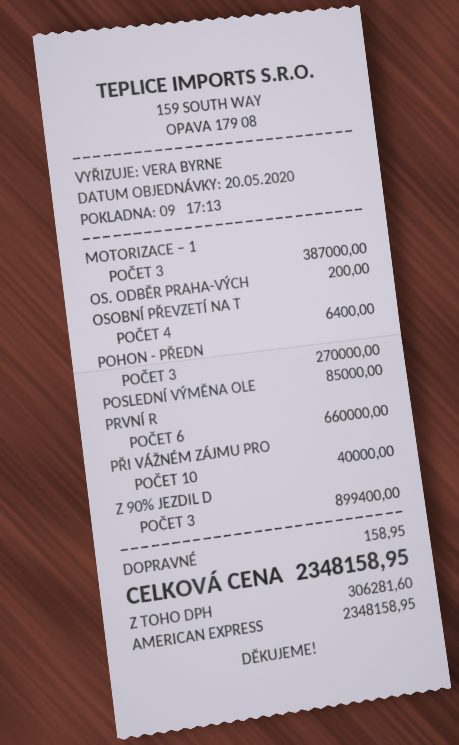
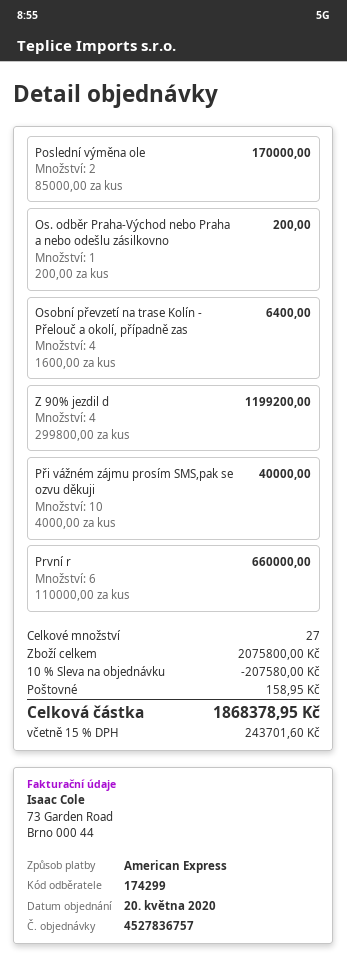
MOTORIZACE – 1: 3 for 387000.00 -> none
POHON - PŘEDN: 3 for 270000.00 -> none
POSLEDNÍ VÝMĚNA OLE: 1 for 85000.00 -> 2 for 170000.00
Z 90% JEZDIL D: 3 for 899400.00 -> 4 for 1199200.00
discount: none -> 10% = 207580.00
tax: 306281.60 -> 243701.60
total: 2348158.95 -> 1868378.95

